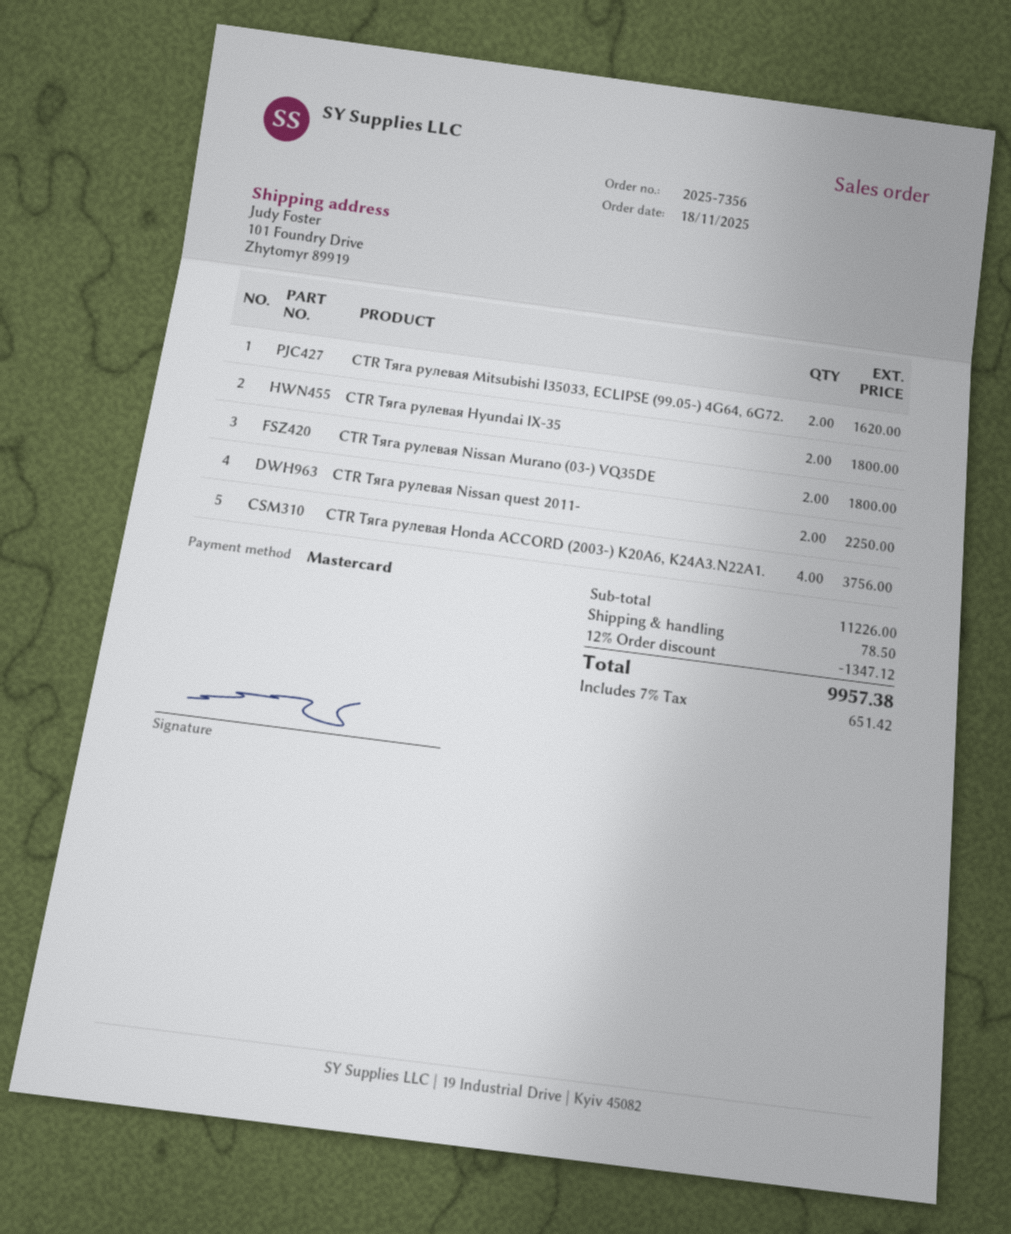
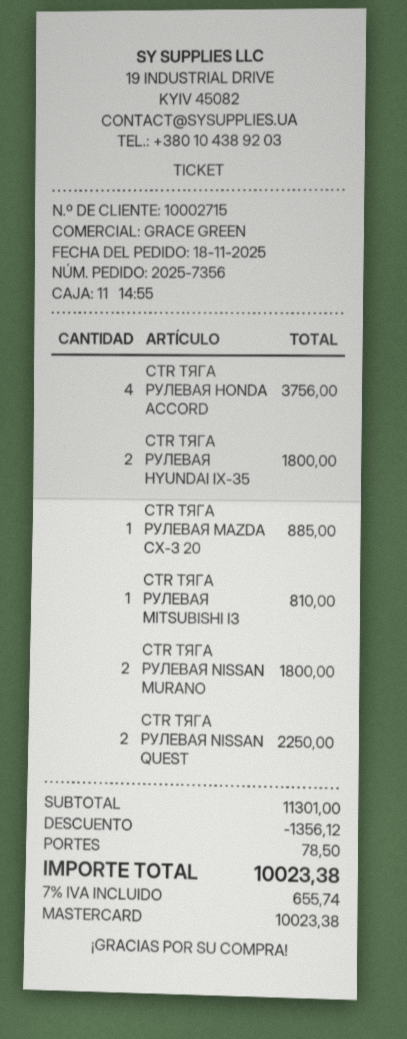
CTR Тяга рулевая Mitsubishi I35033, ECLIPSE (99.05-) 4G64, 6G72.: 2 for 1620.00 -> 1 for 810.00
CTR ТЯГА РУЛЕВАЯ MAZDA CX-3 20: none -> 1 for 885.00
subtotal: 11226.00 -> 11301.00
discount: 1347.12 -> 1356.12
tax: 7% = 651.42 -> 7% = 655.74
total: 9957.38 -> 10023.38

